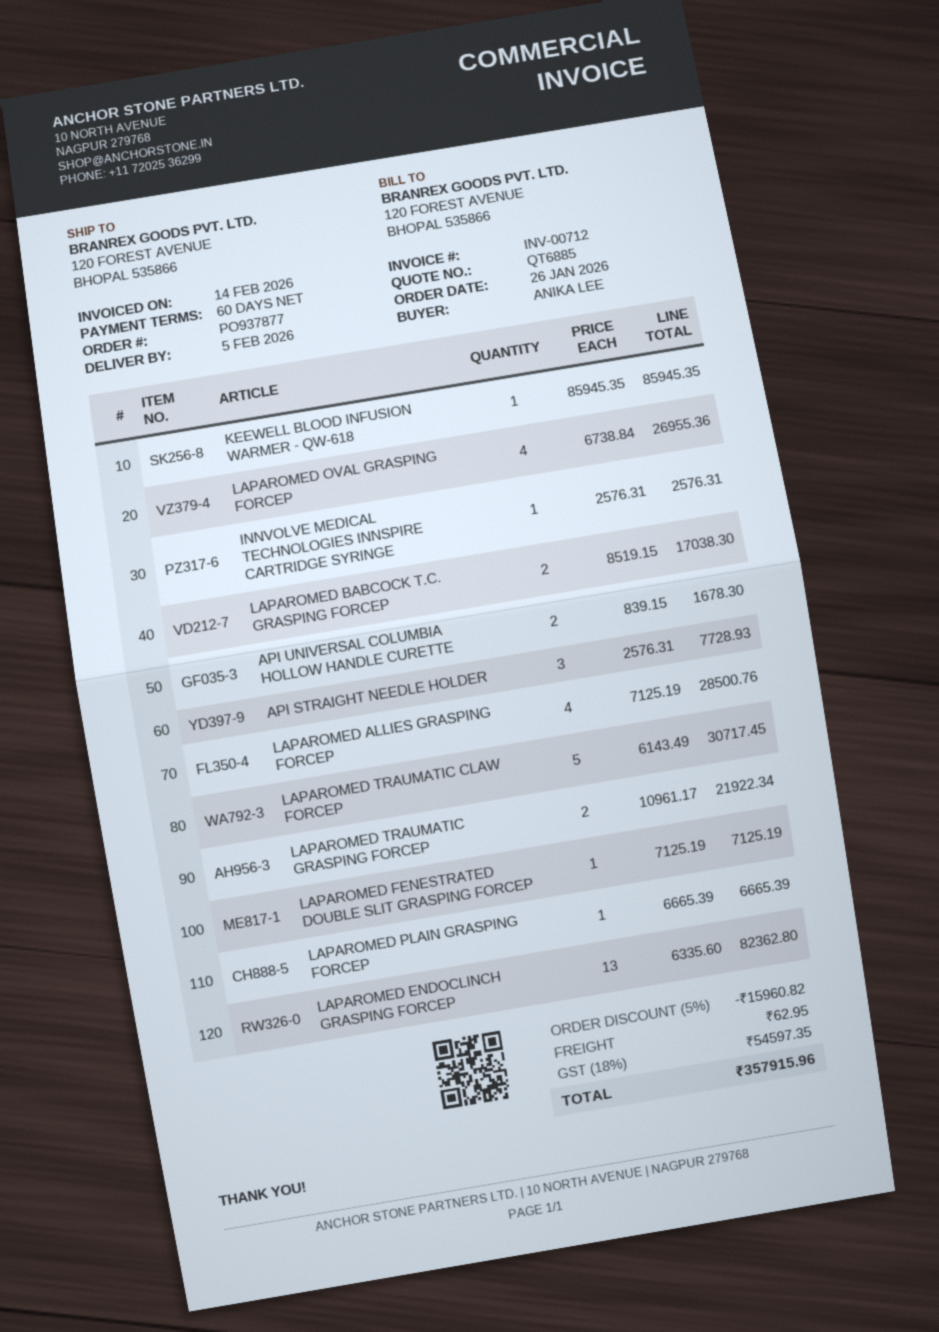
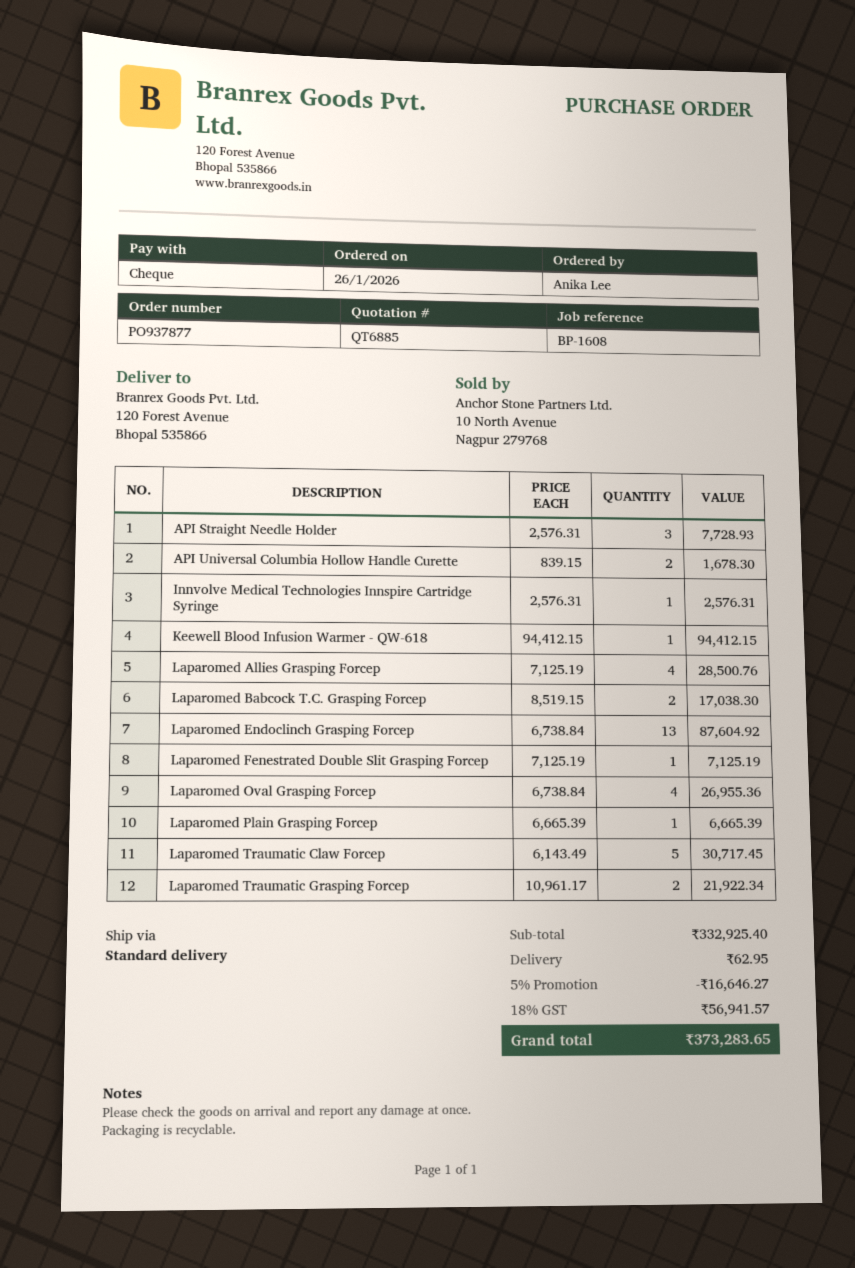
KEEWELL BLOOD INFUSION WARMER - QW-618: 1 x 85945.35 = 85945.35 -> 1 x 94412.15 = 94412.15
LAPAROMED ENDOCLINCH GRASPING FORCEP: 13 x 6335.60 = 82362.80 -> 13 x 6738.84 = 87604.92
discount: 5% = 15960.82 -> 5% = 16646.27
tax: 18% = 54597.35 -> 18% = 56941.57
total: 357915.96 -> 373283.65

